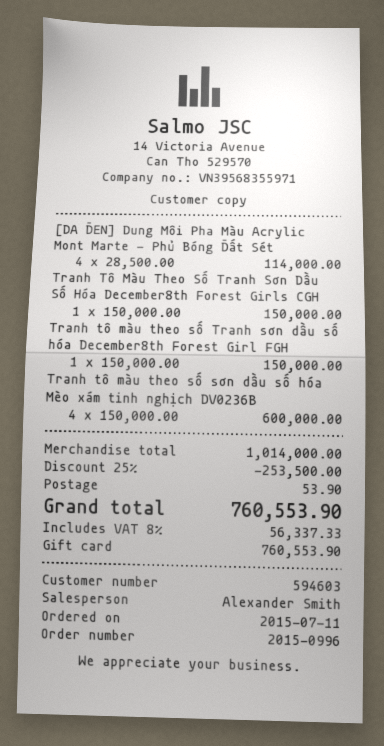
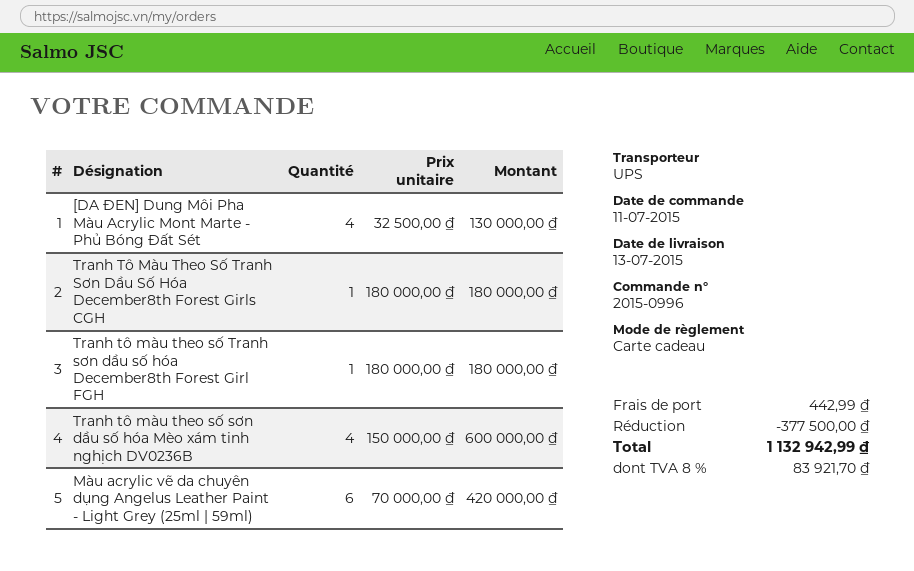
[DA ĐEN] Dung Môi Pha Màu Acrylic Mont Marte - Phủ Bóng Đất Sét: 4 x 28500.00 = 114000.00 -> 4 x 32500.00 = 130000.00
Tranh Tô Màu Theo Số Tranh Sơn Dầu Số Hóa December8th Forest Girls CGH: 1 x 150000.00 = 150000.00 -> 1 x 180000.00 = 180000.00
Tranh tô màu theo số Tranh sơn dầu số hóa December8th Forest Girl FGH: 1 x 150000.00 = 150000.00 -> 1 x 180000.00 = 180000.00
Màu acrylic vẽ da chuyên dụng Angelus Leather Paint - Light Grey (25ml | 59ml): none -> 6 x 70000.00 = 420000.00
discount: 253500.00 -> 377500.00
shipping: 53.90 -> 442.99
tax: 8% = 56337.33 -> 8% = 83921.70
total: 760553.90 -> 1132942.99

